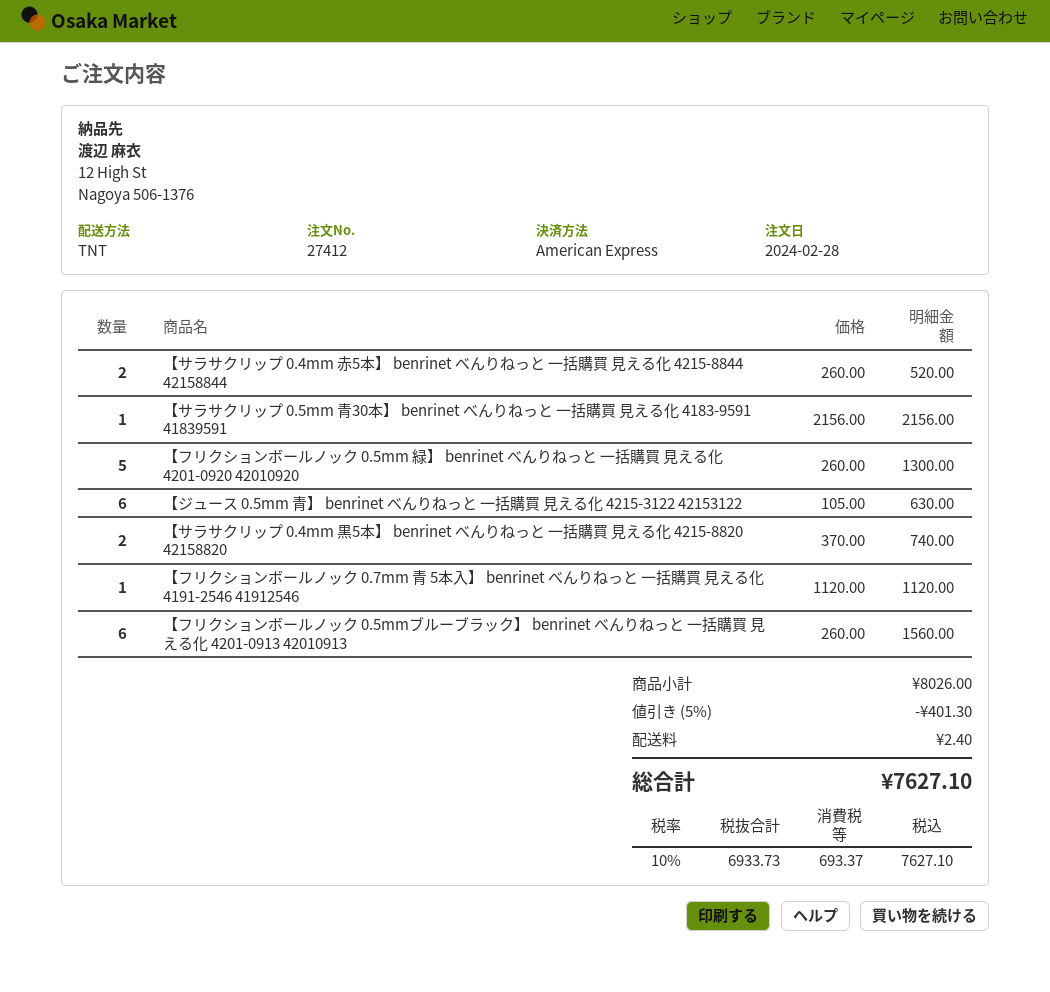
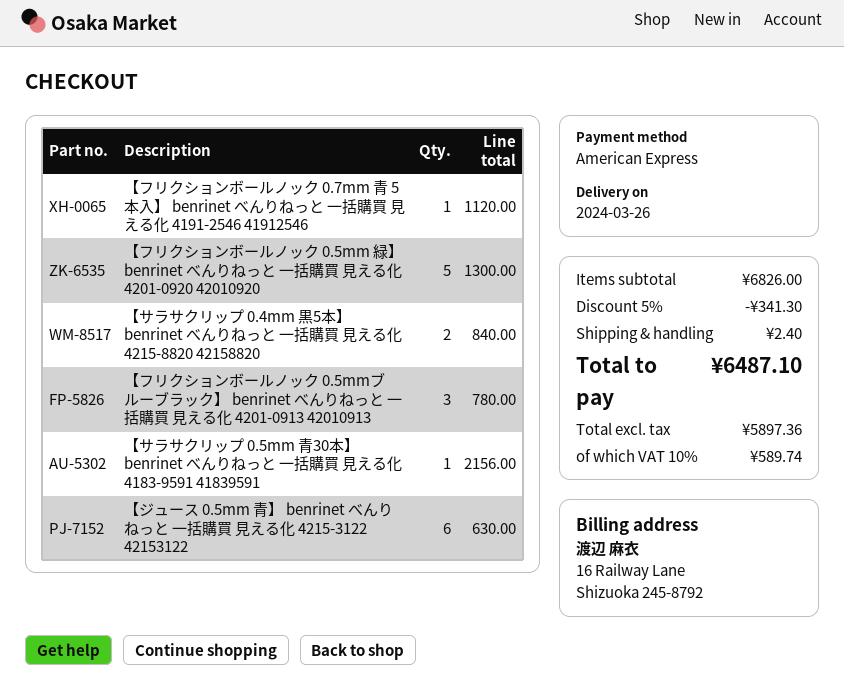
【サラサクリップ 0.4mm 赤5本】 benrinet べんりねっと 一括購買 見える化 4215-8844 42158844: 2 for 520.00 -> none
【サラサクリップ 0.4mm 黒5本】 benrinet べんりねっと 一括購買 見える化 4215-8820 42158820: 2 for 740.00 -> 2 for 840.00
【フリクションボールノック 0.5mmブルーブラック】 benrinet べんりねっと 一括購買 見える化 4201-0913 42010913: 6 for 1560.00 -> 3 for 780.00
subtotal: 8026.00 -> 6826.00
discount: 5% = 401.30 -> 5% = 341.30
net: 6933.73 -> 5897.36
tax: 10% = 693.37 -> 10% = 589.74
total: 7627.10 -> 6487.10

